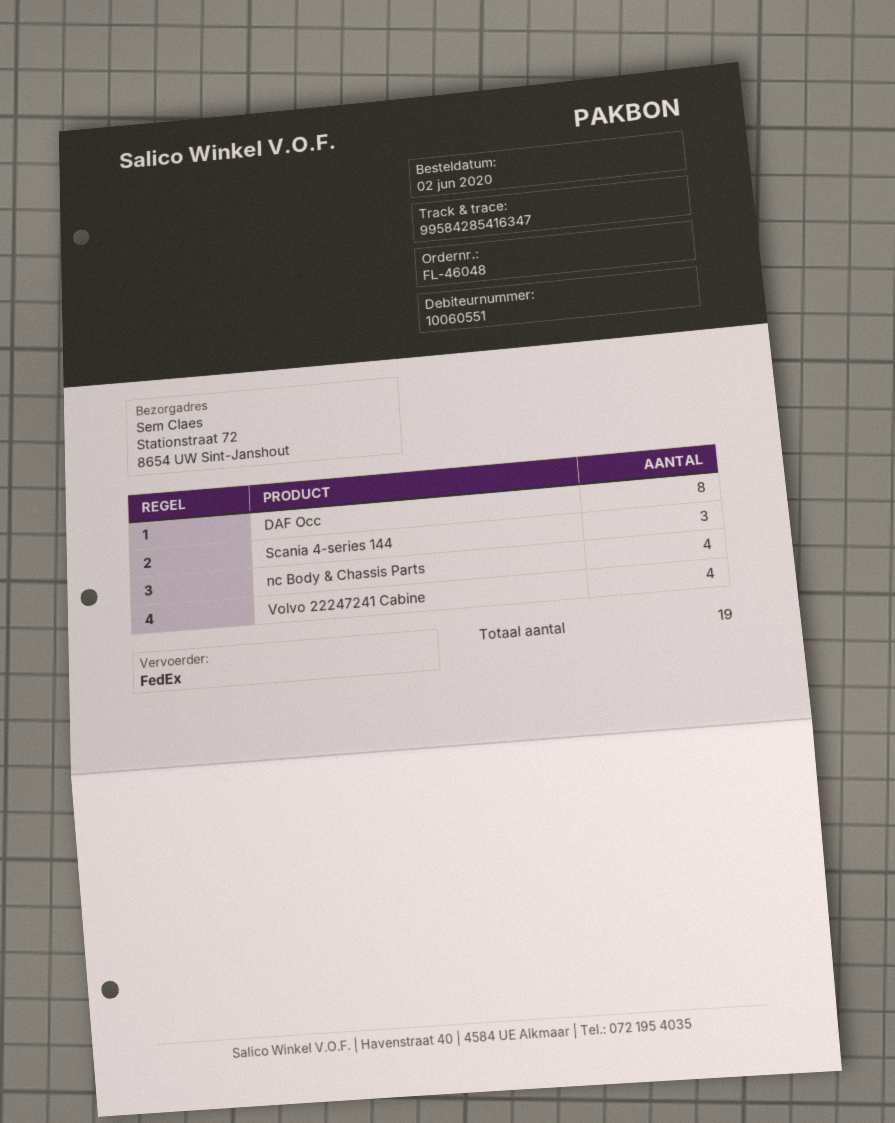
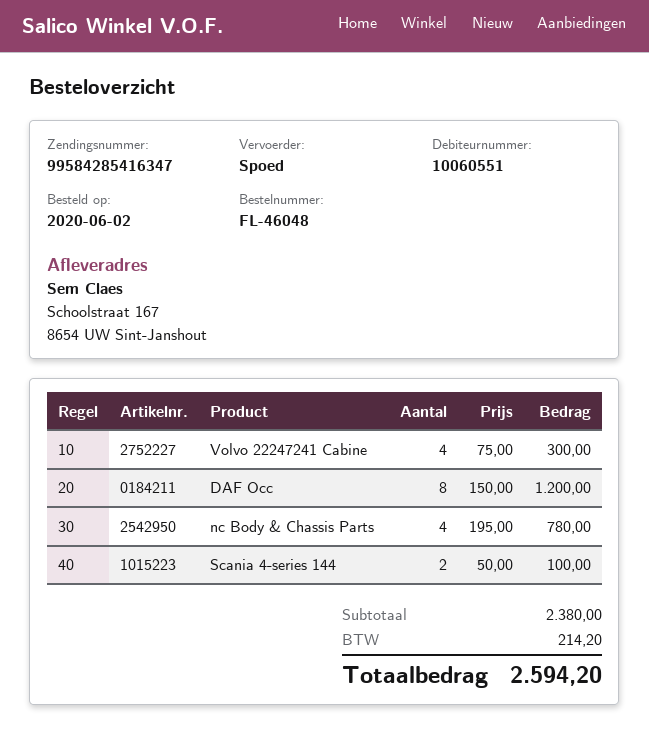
shipping method: FedEx -> express
ship to: Stationstraat 72, 8654 UW Sint-Janshout -> Schoolstraat 167, 8654 UW Sint-Janshout
Scania 4-series 144: 3 -> 2

